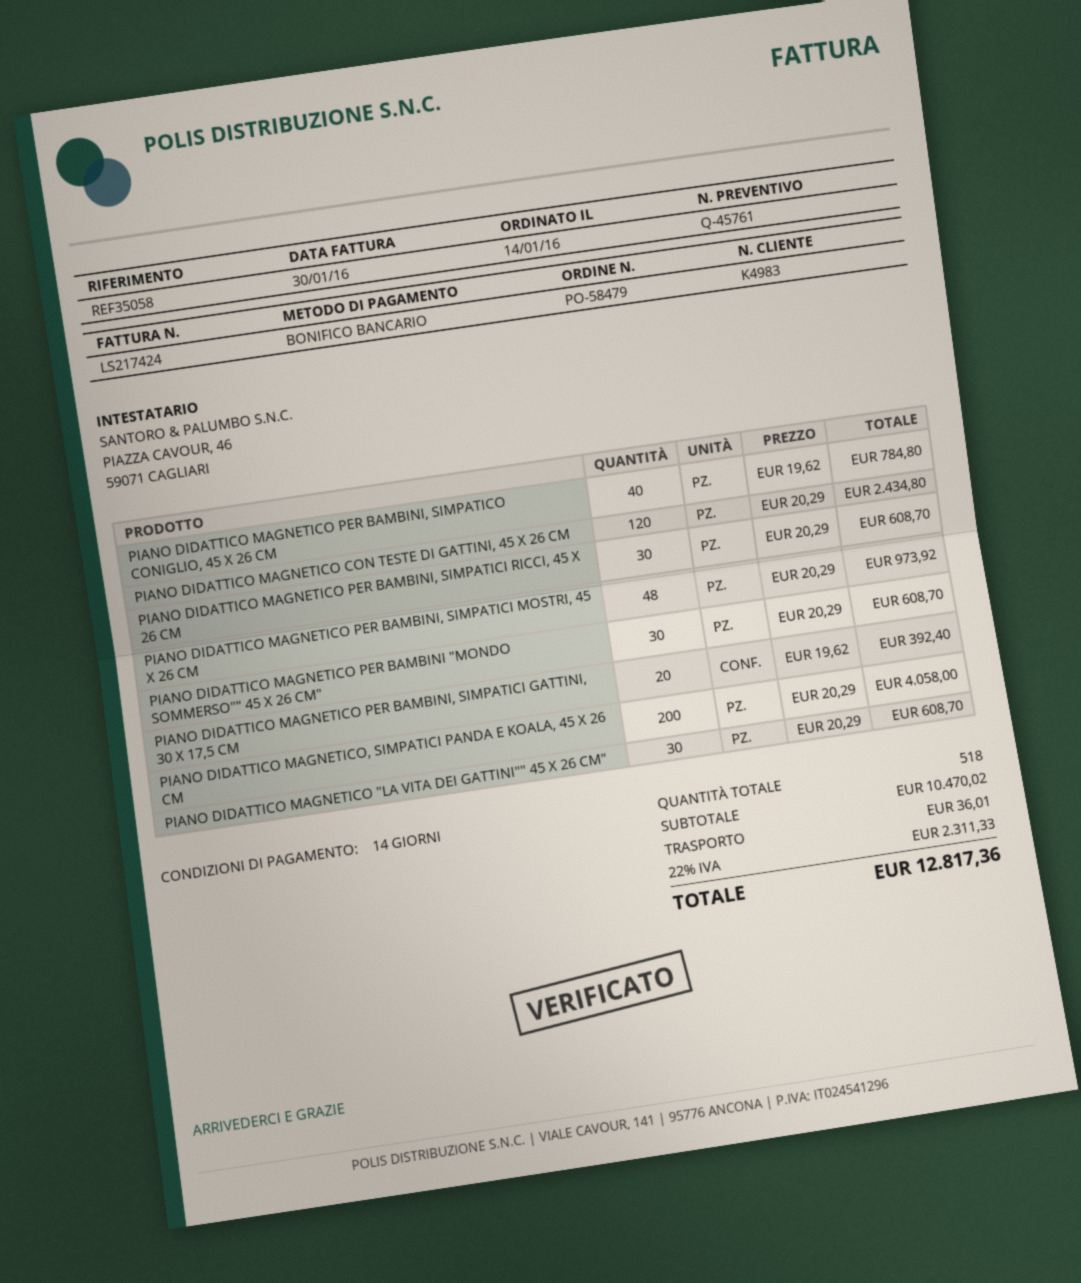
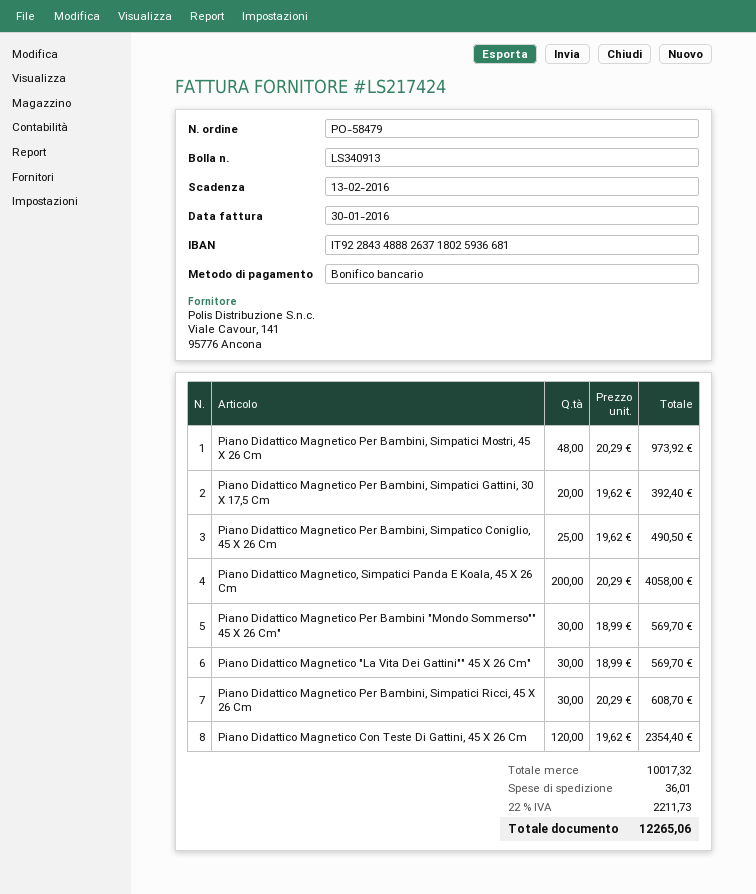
PIANO DIDATTICO MAGNETICO PER BAMBINI, SIMPATICO CONIGLIO, 45 X 26 CM: 40 x 19.62 = 784.80 -> 25 x 19.62 = 490.50
PIANO DIDATTICO MAGNETICO CON TESTE DI GATTINI, 45 X 26 CM: 120 x 20.29 = 2434.80 -> 120 x 19.62 = 2354.40
PIANO DIDATTICO MAGNETICO PER BAMBINI "MONDO SOMMERSO"" 45 X 26 CM": 30 x 20.29 = 608.70 -> 30 x 18.99 = 569.70
PIANO DIDATTICO MAGNETICO "LA VITA DEI GATTINI"" 45 X 26 CM": 30 x 20.29 = 608.70 -> 30 x 18.99 = 569.70
subtotal: 10470.02 -> 10017.32
tax: 22% = 2311.33 -> 22% = 2211.73
total: 12817.36 -> 12265.06

